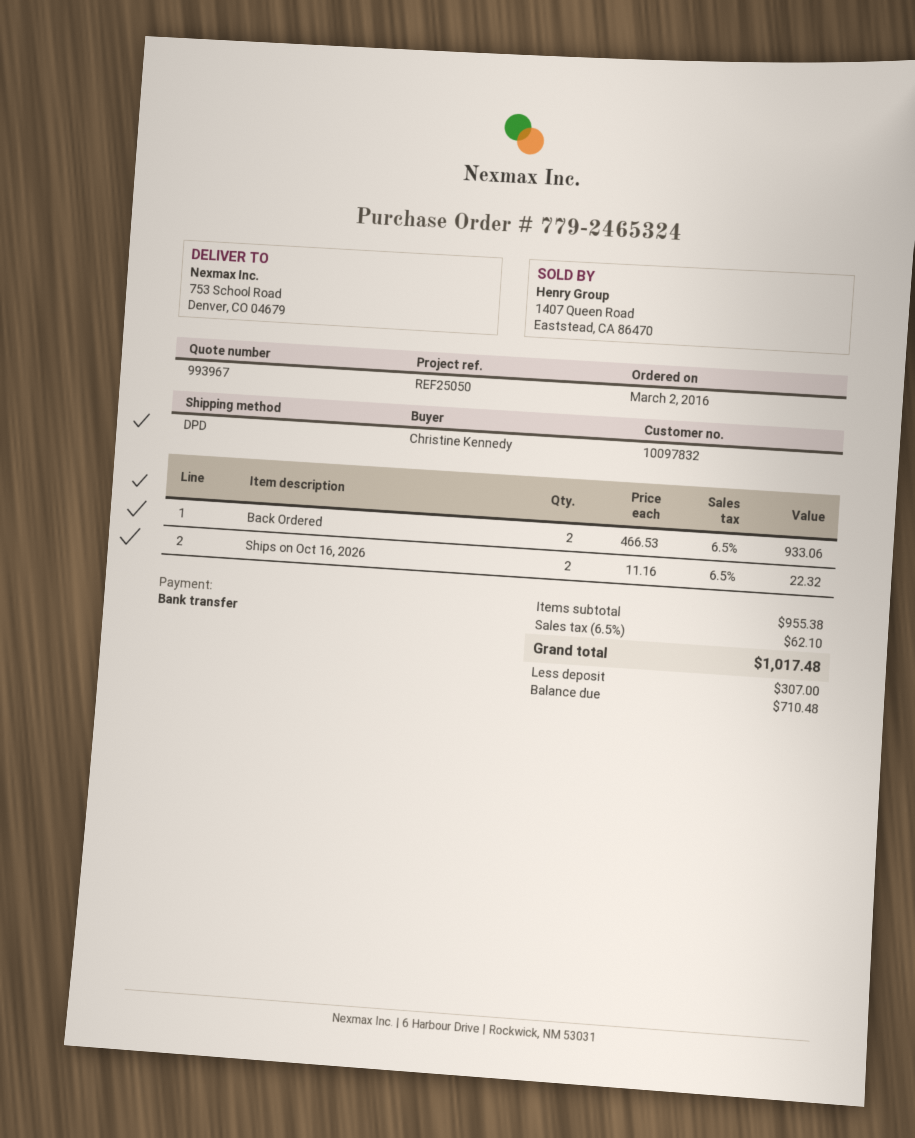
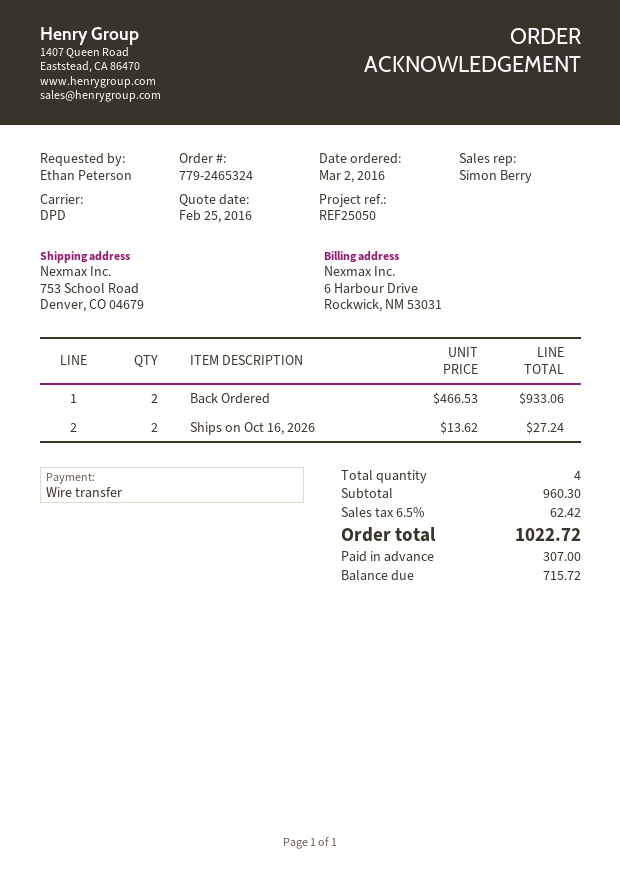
ordered by: Christine Kennedy -> Ethan Peterson
Ships on Oct 16, 2026: 2 x 11.16 = 22.32 -> 2 x 13.62 = 27.24
subtotal: 955.38 -> 960.30
tax: 6.5% = 62.10 -> 6.5% = 62.42
total: 1017.48 -> 1022.72
balance: 710.48 -> 715.72

